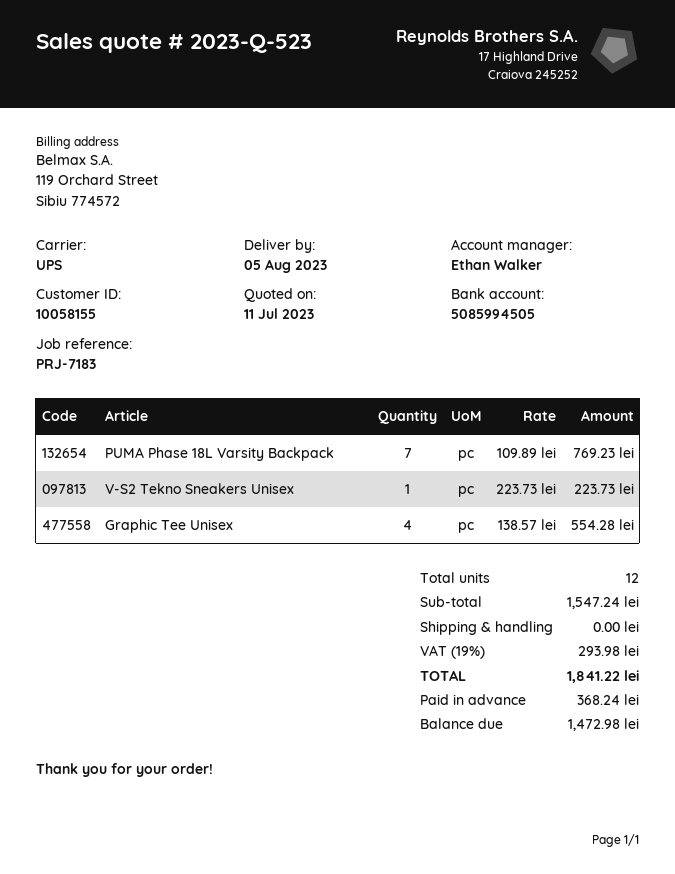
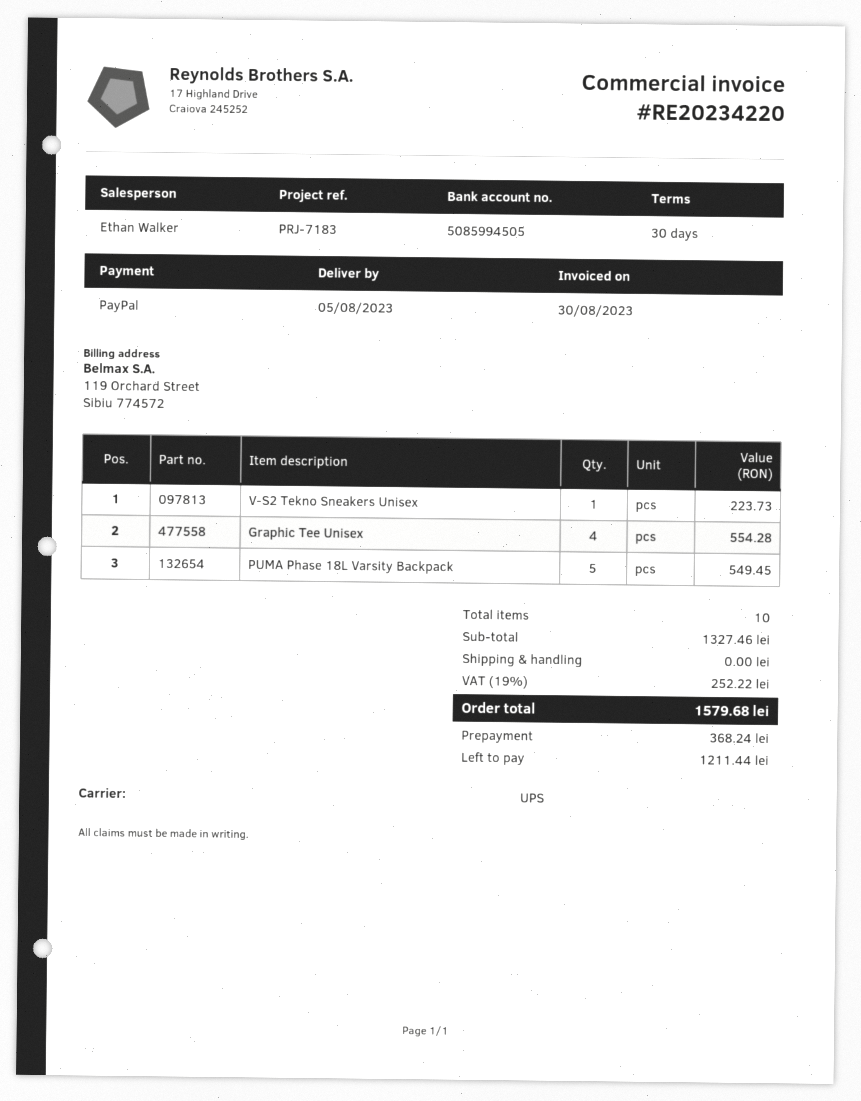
PUMA Phase 18L Varsity Backpack: 7 for 769.23 -> 5 for 549.45
total quantity: 12 -> 10
subtotal: 1547.24 -> 1327.46
tax: 19% = 293.98 -> 19% = 252.22
total: 1841.22 -> 1579.68
balance: 1472.98 -> 1211.44

